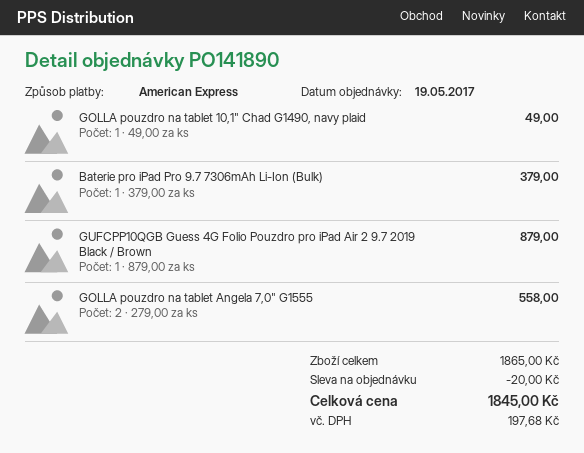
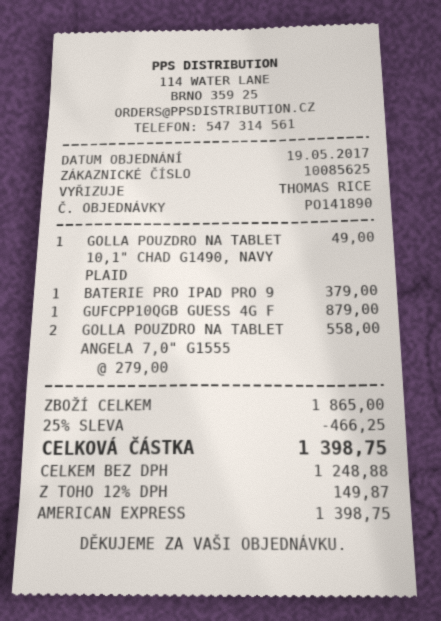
discount: 20.00 -> 466.25
tax: 197.68 -> 149.87
total: 1845.00 -> 1398.75

